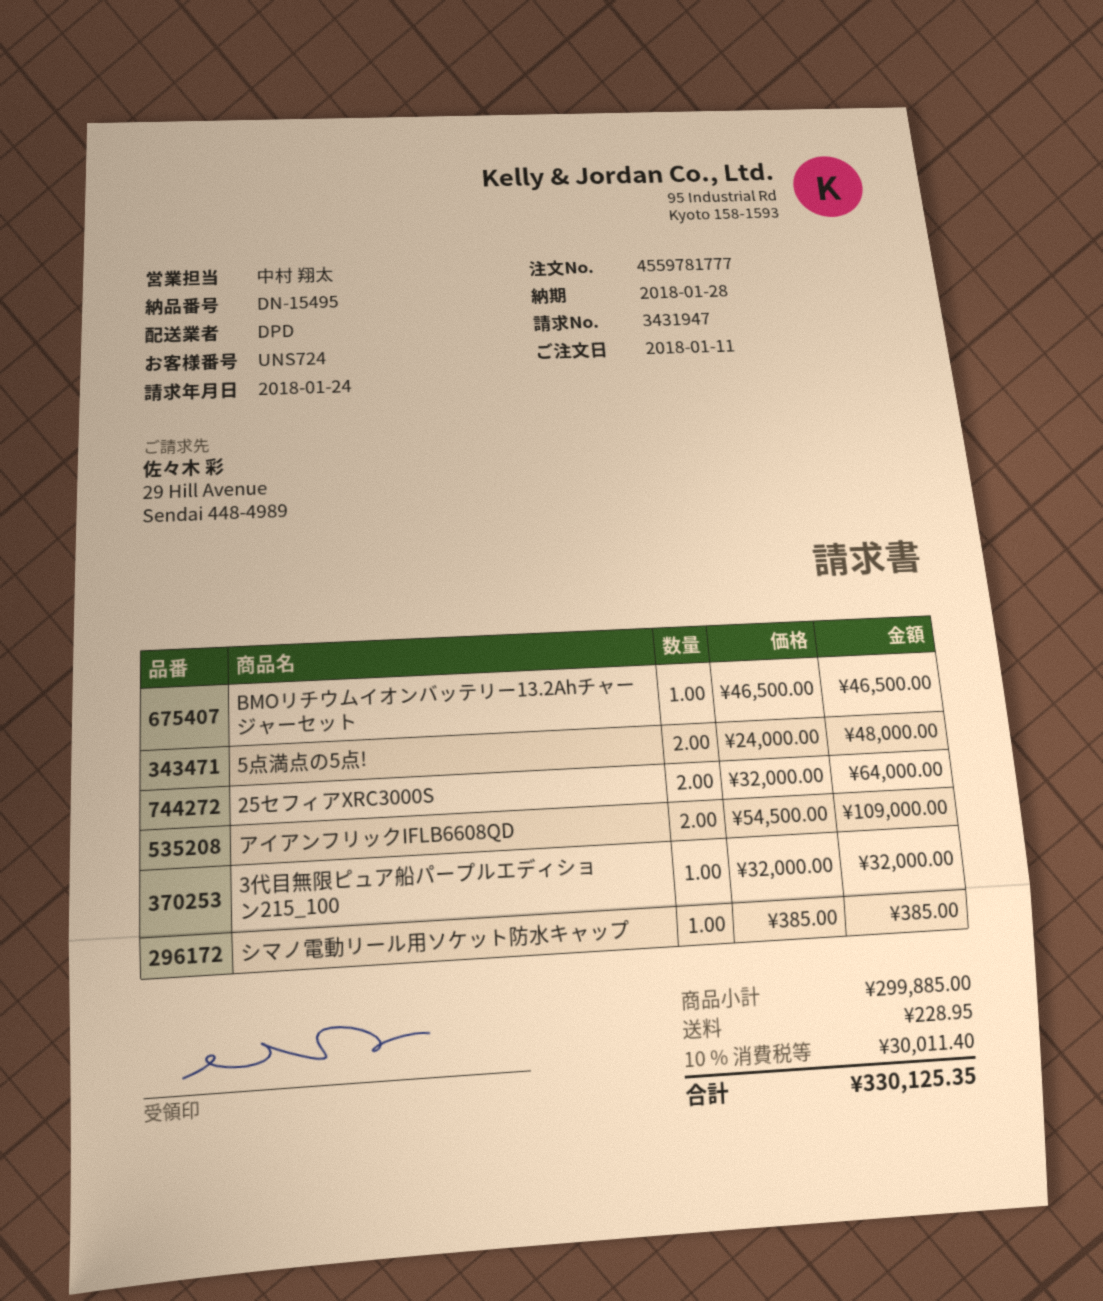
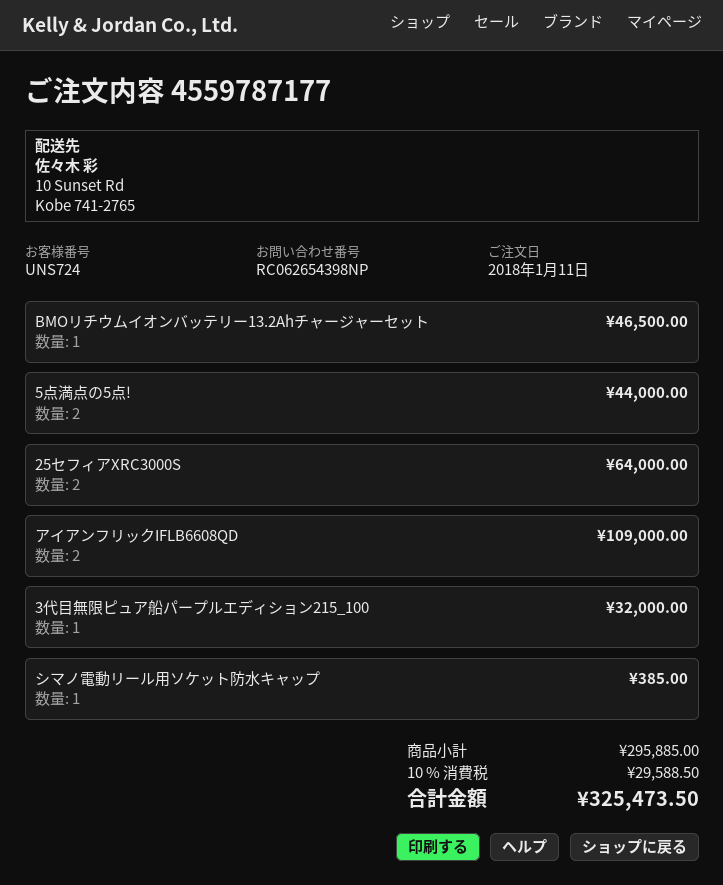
order number: 4559781777 -> 4559787177
5点満点の5点!: 2 for 48000.00 -> 2 for 44000.00
subtotal: 299885.00 -> 295885.00
shipping: 228.95 -> none
tax: 10% = 30011.40 -> 10% = 29588.50
total: 330125.35 -> 325473.50

